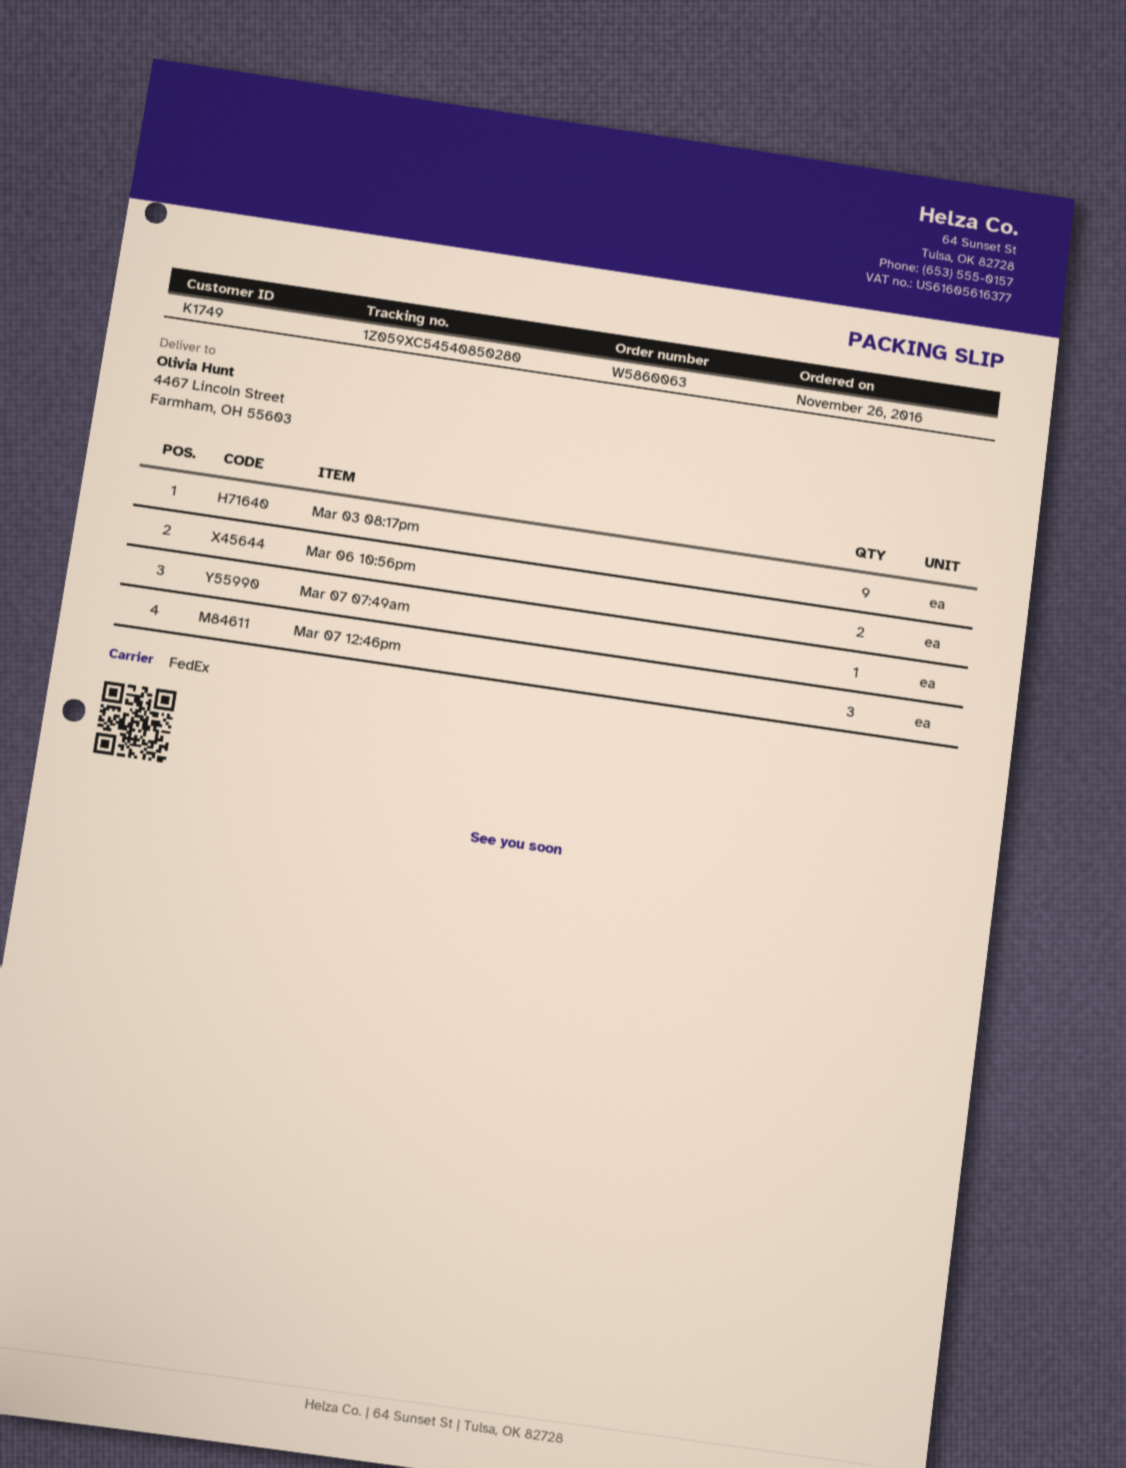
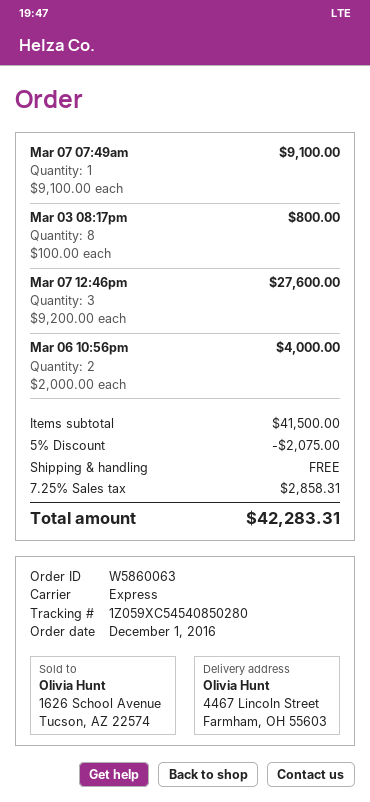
order date: 2016-11-26 -> 2016-12-01
shipping method: FedEx -> express
Mar 03 08:17pm: 9 -> 8

